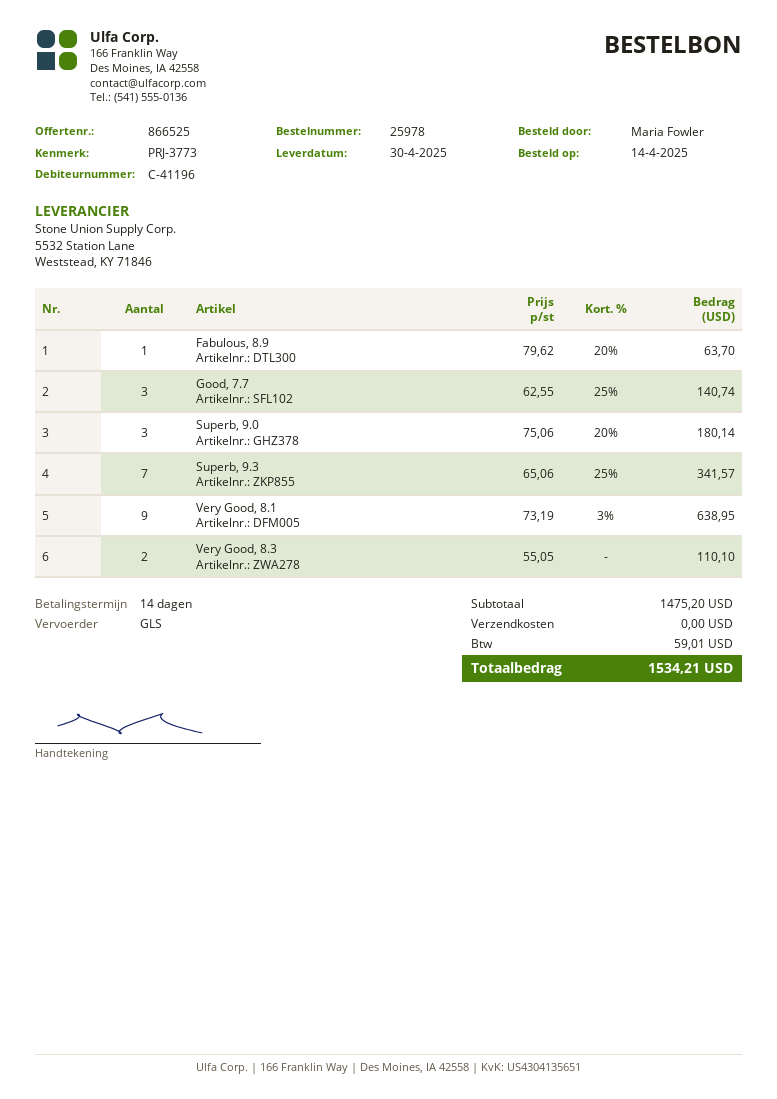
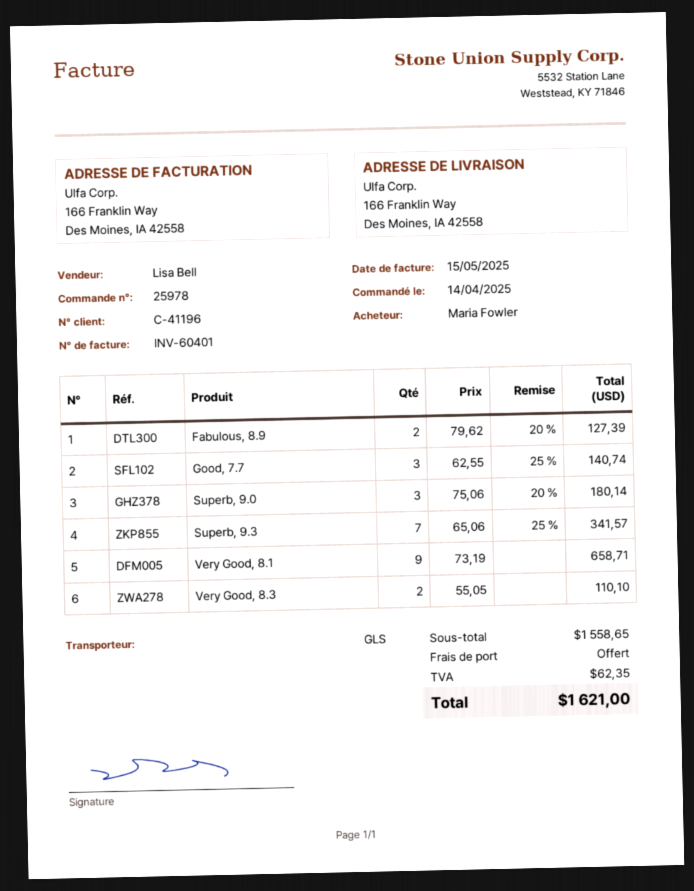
Fabulous, 8.9: 1 x 79.62 - 20% = 63.70 -> 2 x 79.62 - 20% = 127.39
Very Good, 8.1: 9 x 73.19 - 3% = 638.95 -> 9 x 73.19 = 658.71
subtotal: 1475.20 -> 1558.65
tax: 59.01 -> 62.35
total: 1534.21 -> 1621.00

